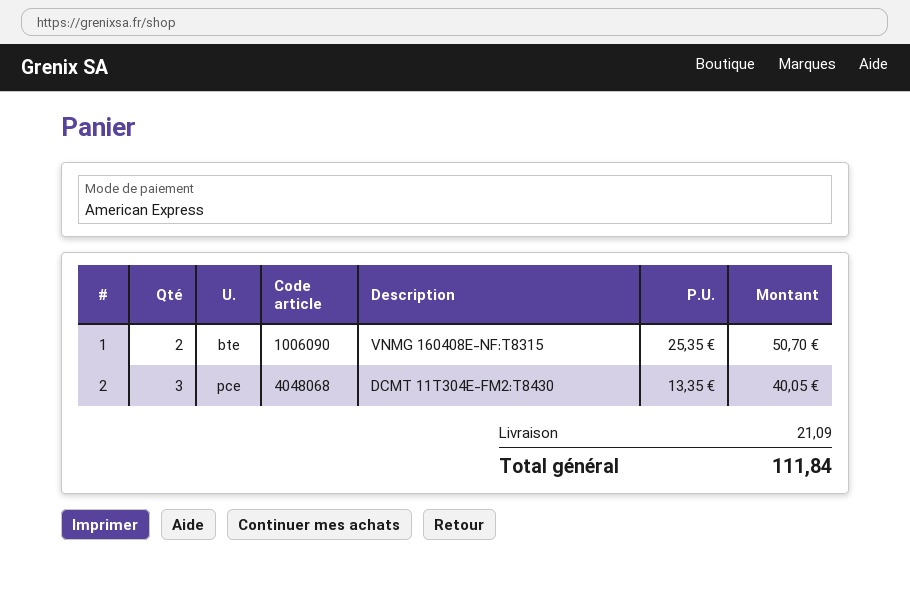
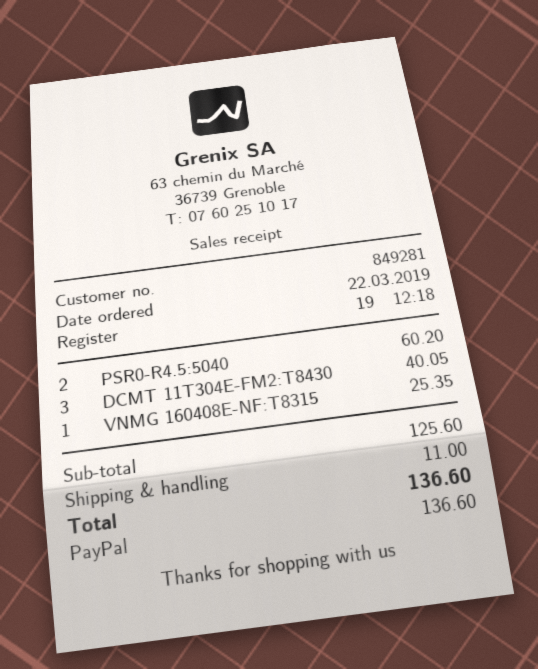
payment method: American Express -> PayPal
VNMG 160408E-NF:T8315: 2 for 50.70 -> 1 for 25.35
PSR0-R4.5:5040: none -> 2 for 60.20
shipping: 21.09 -> 11.00
total: 111.84 -> 136.60

